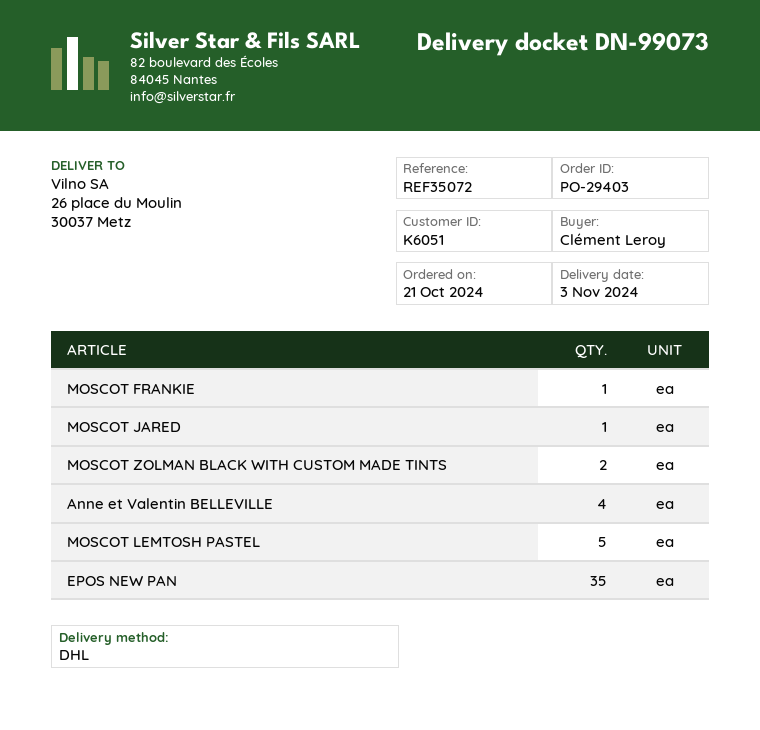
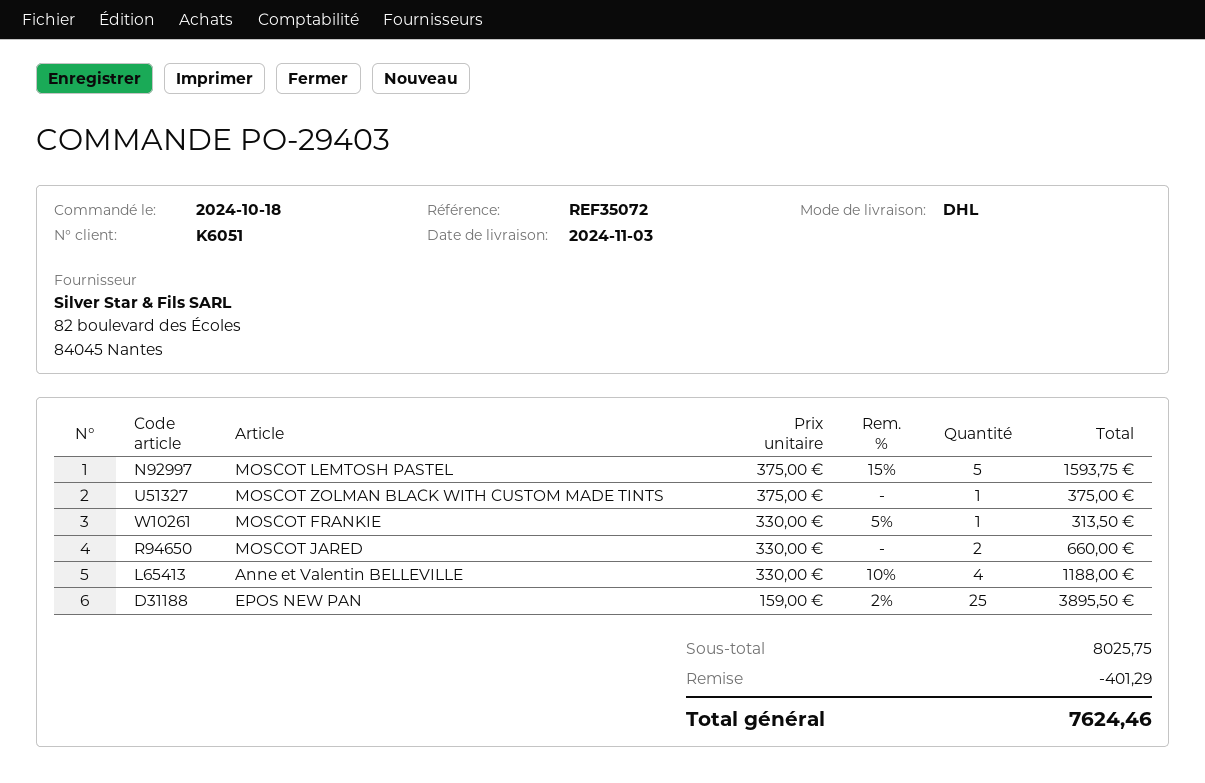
order date: 2024-10-21 -> 2024-10-18
MOSCOT JARED: 1 -> 2
MOSCOT ZOLMAN BLACK WITH CUSTOM MADE TINTS: 2 -> 1
EPOS NEW PAN: 35 -> 25

